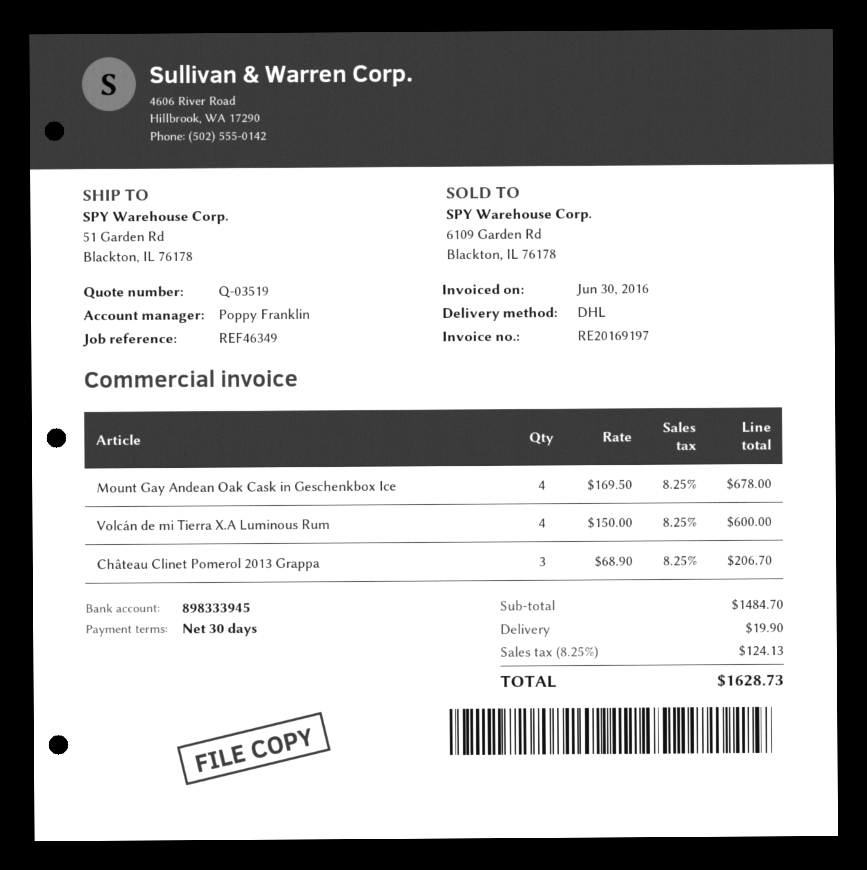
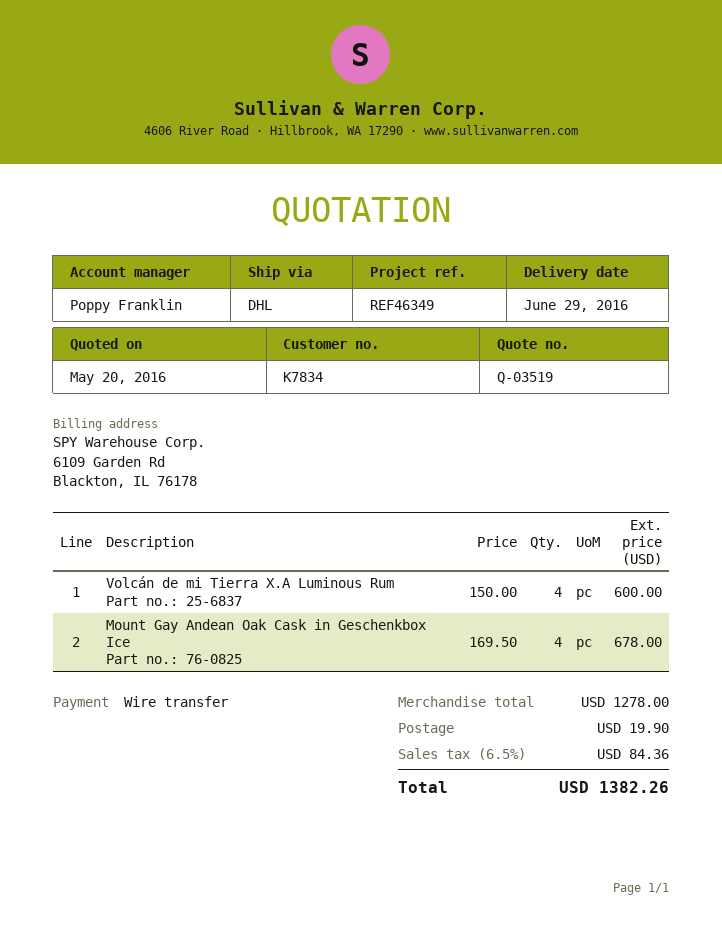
Château Clinet Pomerol 2013 Grappa: 3 x 68.90 = 206.70 -> none
subtotal: 1484.70 -> 1278.00
tax: 8.25% = 124.13 -> 6.5% = 84.36
total: 1628.73 -> 1382.26

